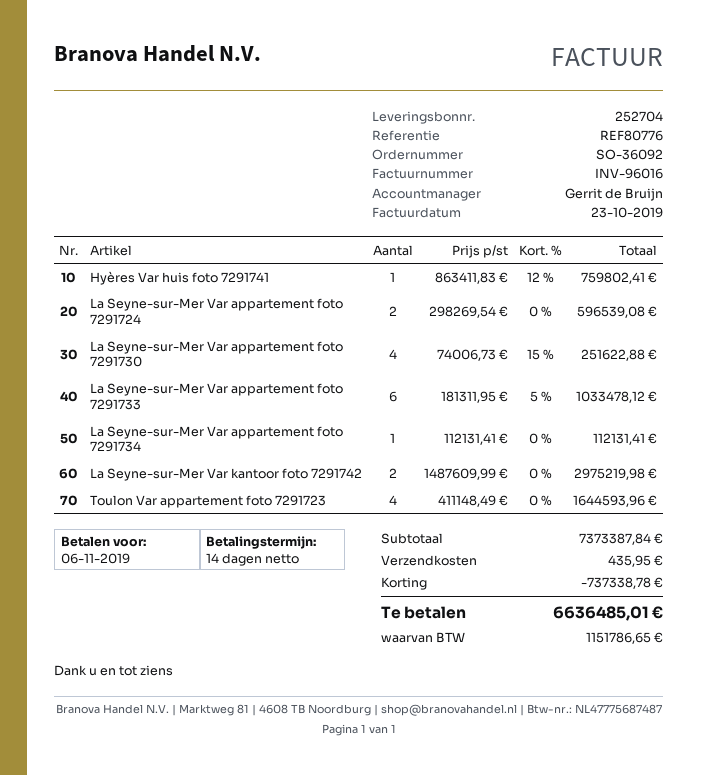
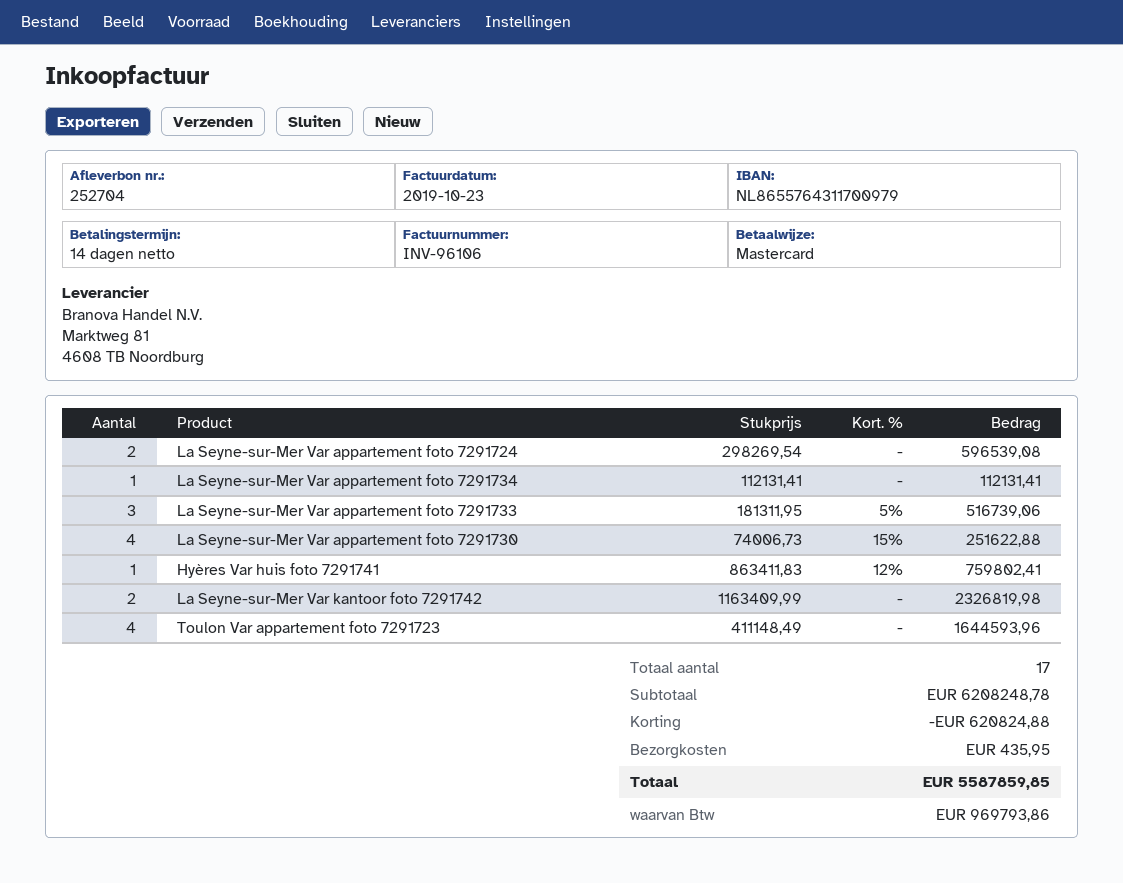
invoice number: INV-96016 -> INV-96106
La Seyne-sur-Mer Var appartement foto 7291733: 6 x 181311.95 - 5% = 1033478.12 -> 3 x 181311.95 - 5% = 516739.06
La Seyne-sur-Mer Var kantoor foto 7291742: 2 x 1487609.99 = 2975219.98 -> 2 x 1163409.99 = 2326819.98
subtotal: 7373387.84 -> 6208248.78
discount: 737338.78 -> 620824.88
tax: 1151786.65 -> 969793.86
total: 6636485.01 -> 5587859.85

